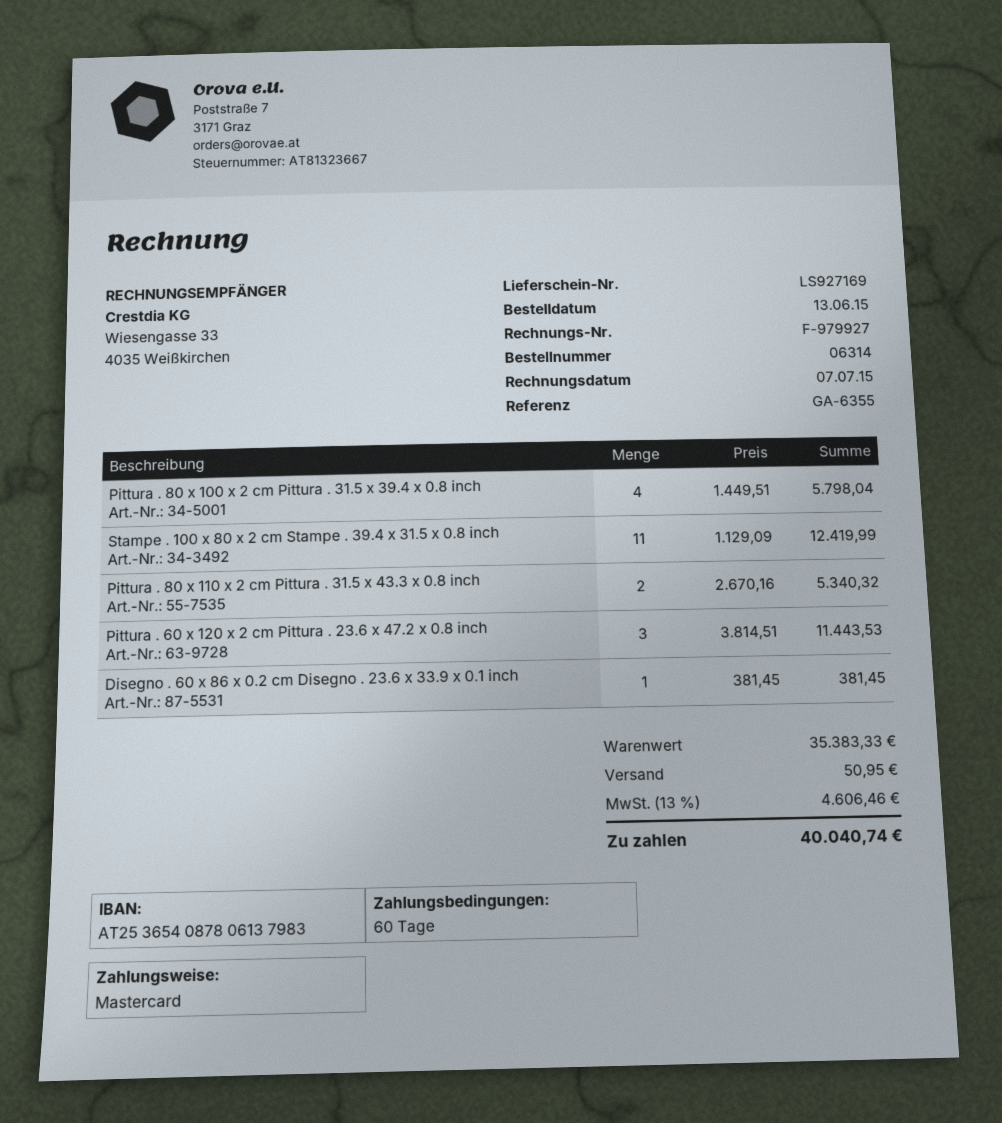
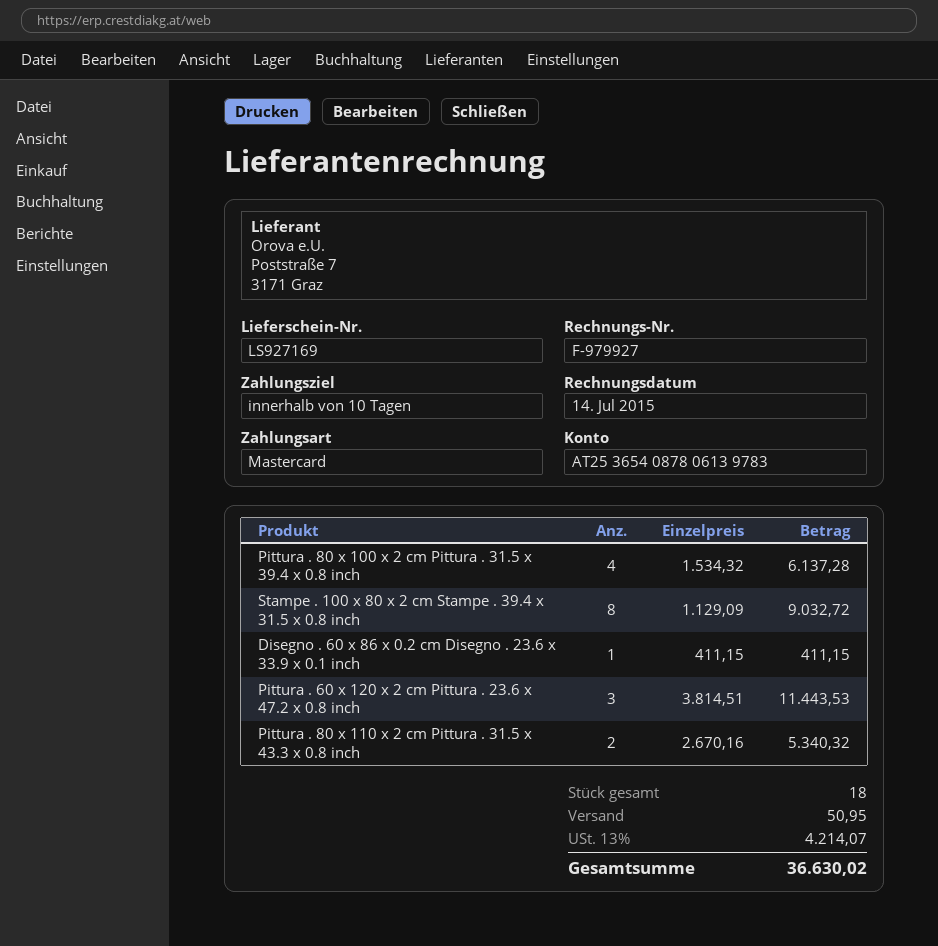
invoice date: 2015-07-07 -> 2015-07-14
payment terms: 60 days -> 10 days
bank account: AT253654087806137983 -> AT253654087806139783
Pittura . 80 x 100 x 2 cm Pittura . 31.5 x 39.4 x 0.8 inch: 4 x 1449.51 = 5798.04 -> 4 x 1534.32 = 6137.28
Stampe . 100 x 80 x 2 cm Stampe . 39.4 x 31.5 x 0.8 inch: 11 x 1129.09 = 12419.99 -> 8 x 1129.09 = 9032.72
Disegno . 60 x 86 x 0.2 cm Disegno . 23.6 x 33.9 x 0.1 inch: 1 x 381.45 = 381.45 -> 1 x 411.15 = 411.15
tax: 13% = 4606.46 -> 13% = 4214.07
total: 40040.74 -> 36630.02

